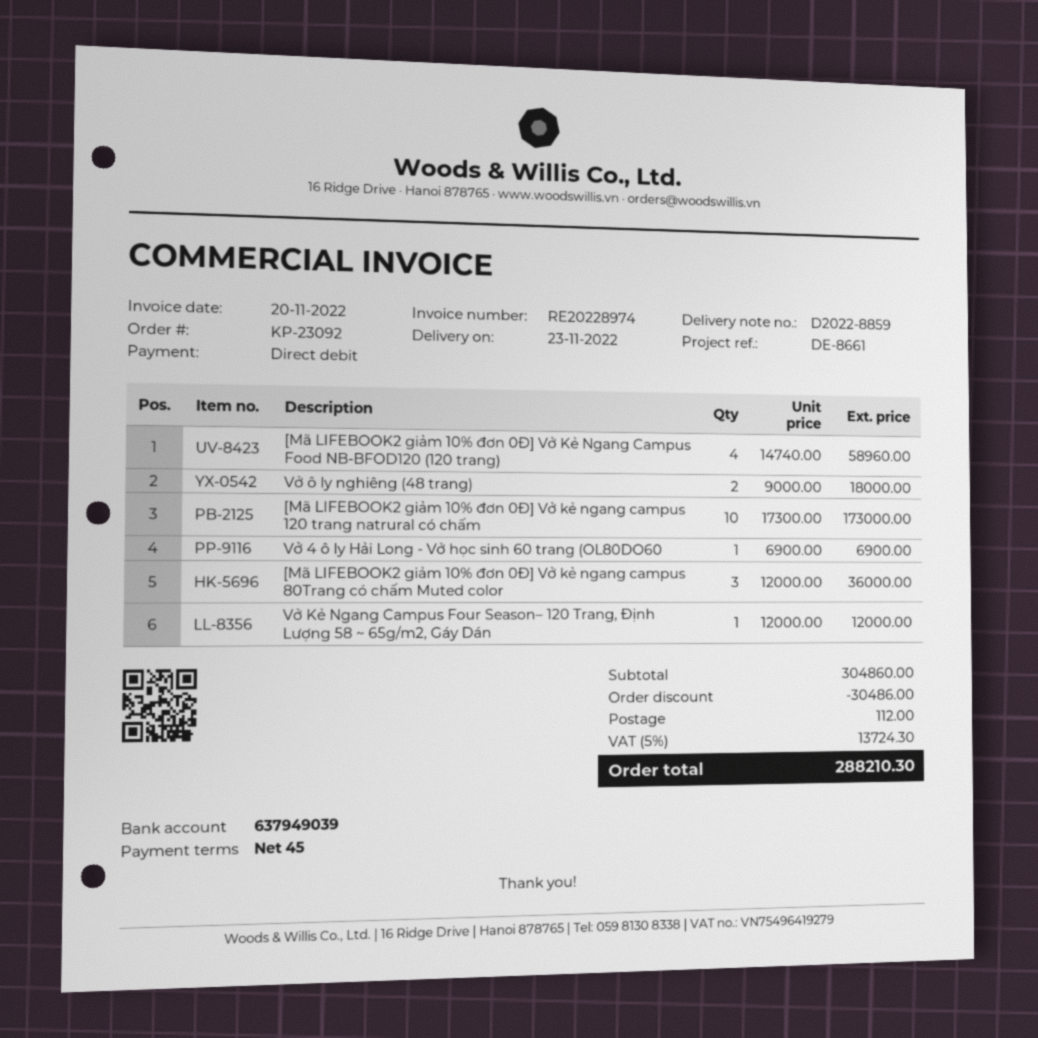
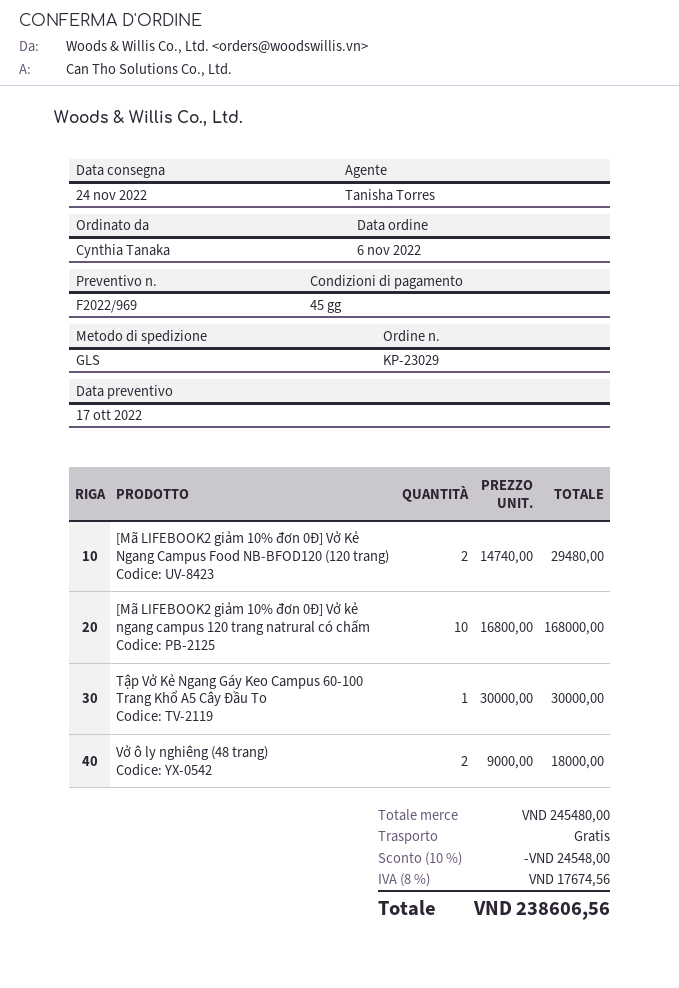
order number: KP-23092 -> KP-23029
delivery date: 2022-11-23 -> 2022-11-24
[Mã LIFEBOOK2 giảm 10% đơn 0Đ] Vở Kẻ Ngang Campus Food NB-BFOD120 (120 trang): 4 x 14740.00 = 58960.00 -> 2 x 14740.00 = 29480.00
[Mã LIFEBOOK2 giảm 10% đơn 0Đ] Vở kẻ ngang campus 120 trang natrural có chấm: 10 x 17300.00 = 173000.00 -> 10 x 16800.00 = 168000.00
Vở 4 ô ly Hải Long - Vở học sinh 60 trang (OL80DO60: 1 x 6900.00 = 6900.00 -> none
[Mã LIFEBOOK2 giảm 10% đơn 0Đ] Vở kẻ ngang campus 80Trang có chấm Muted color: 3 x 12000.00 = 36000.00 -> none
Vở Kẻ Ngang Campus Four Season– 120 Trang, Định Lượng 58 ~ 65g/m2, Gáy Dán: 1 x 12000.00 = 12000.00 -> none
Tập Vở Kẻ Ngang Gáy Keo Campus 60-100 Trang Khổ A5 Cây Đầu To: none -> 1 x 30000.00 = 30000.00
subtotal: 304860.00 -> 245480.00
discount: 30486.00 -> 24548.00
shipping: 112.00 -> 0.00
tax: 5% = 13724.30 -> 8% = 17674.56
total: 288210.30 -> 238606.56

